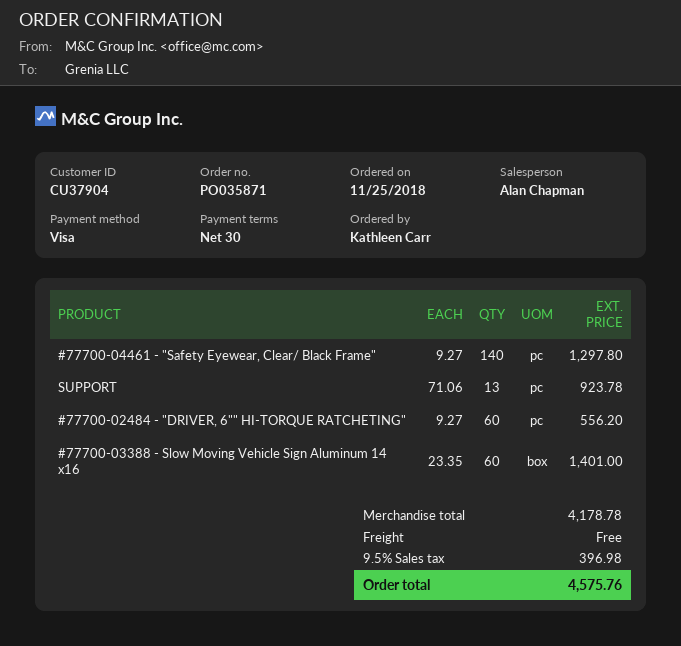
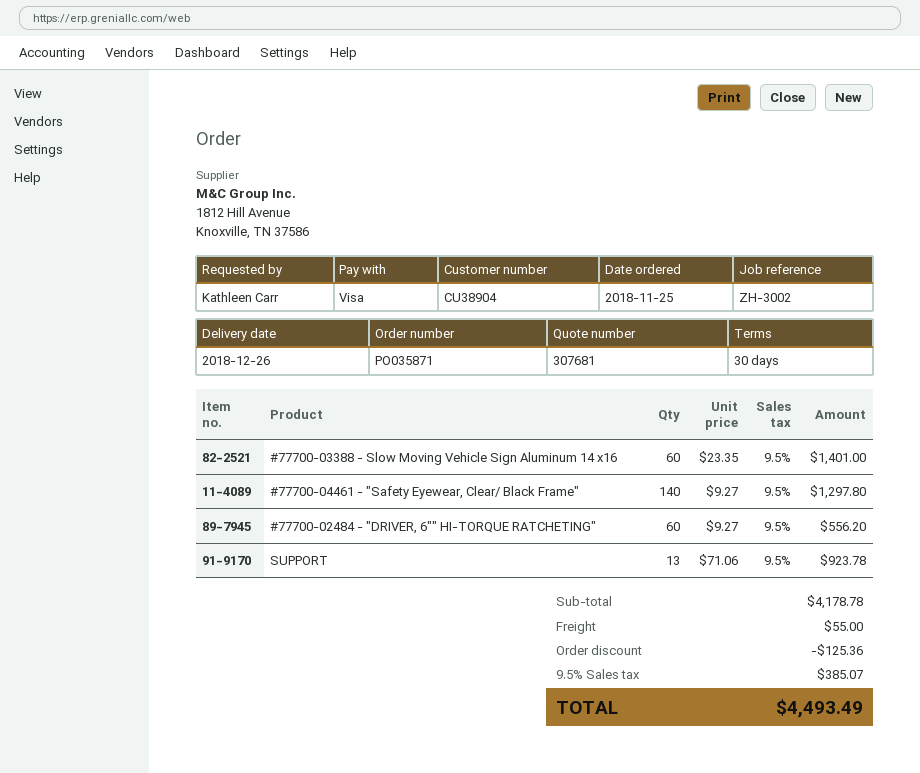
customer number: CU37904 -> CU38904
discount: none -> 125.36
shipping: 0.00 -> 55.00
tax: 9.5% = 396.98 -> 9.5% = 385.07
total: 4575.76 -> 4493.49

